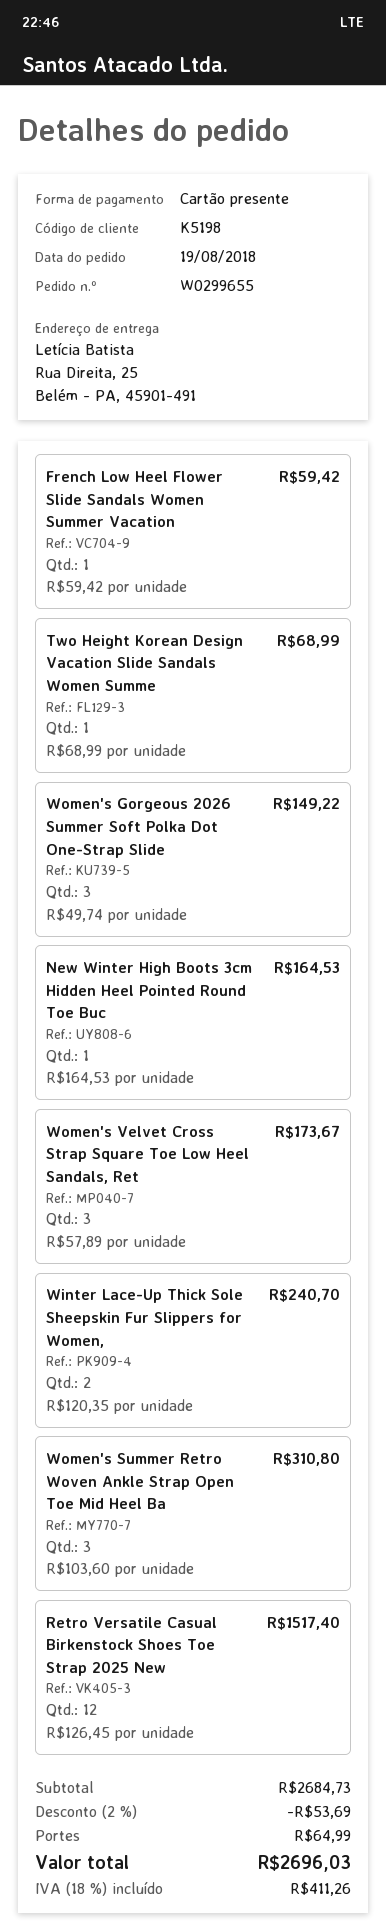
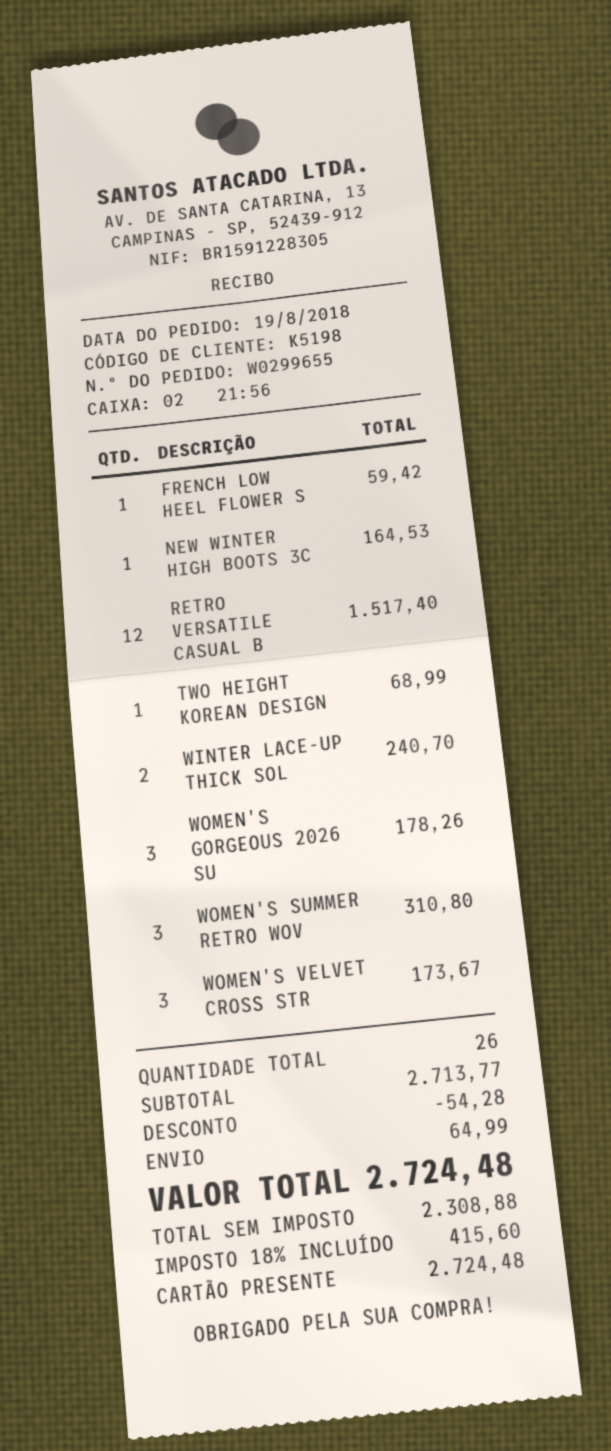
Women's Gorgeous 2026 Summer Soft Polka Dot One-Strap Slide: 3 for 149.22 -> 3 for 178.26
subtotal: 2684.73 -> 2713.77
discount: 53.69 -> 54.28
tax: 18% = 411.26 -> 18% = 415.60
total: 2696.03 -> 2724.48

